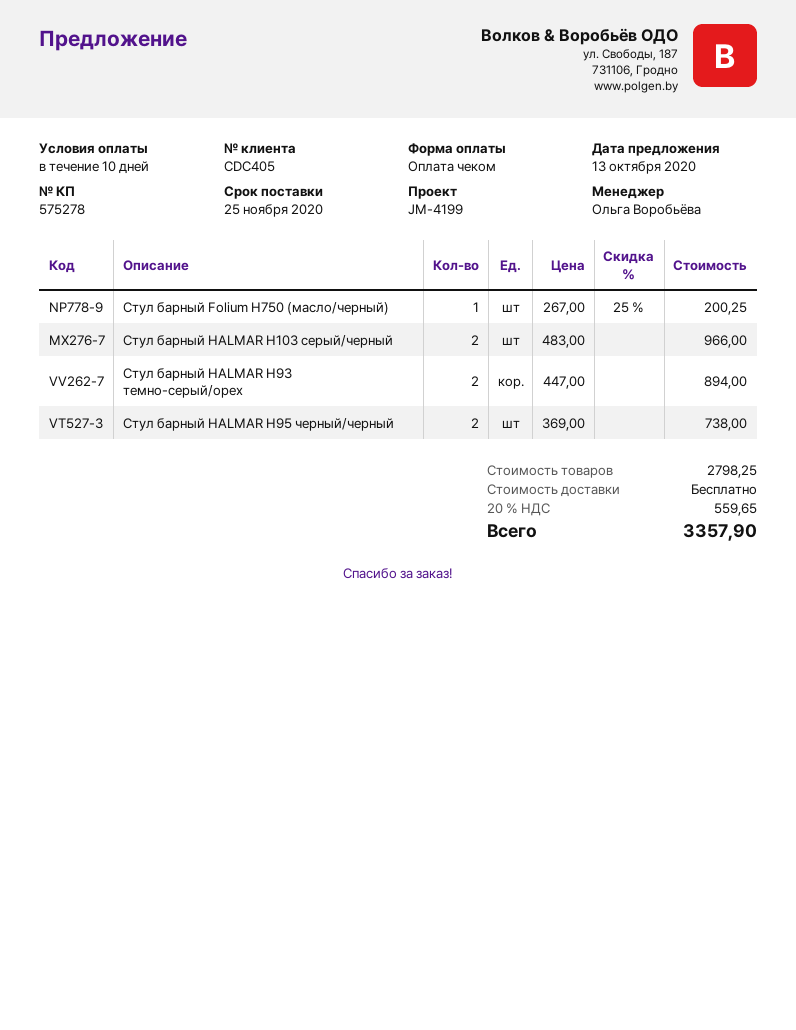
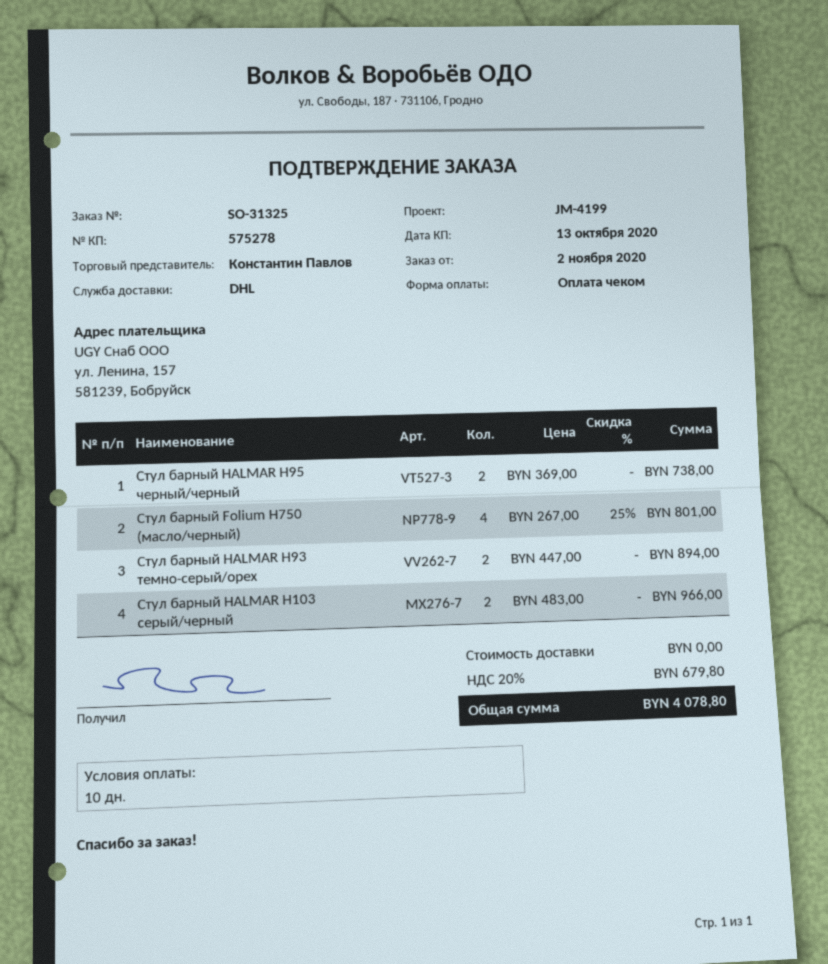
sales rep: Ольга Воробьёва -> Константин Павлов
Стул барный Folium H750 (масло/черный): 1 x 267.00 - 25% = 200.25 -> 4 x 267.00 - 25% = 801.00
tax: 20% = 559.65 -> 20% = 679.80
total: 3357.90 -> 4078.80

